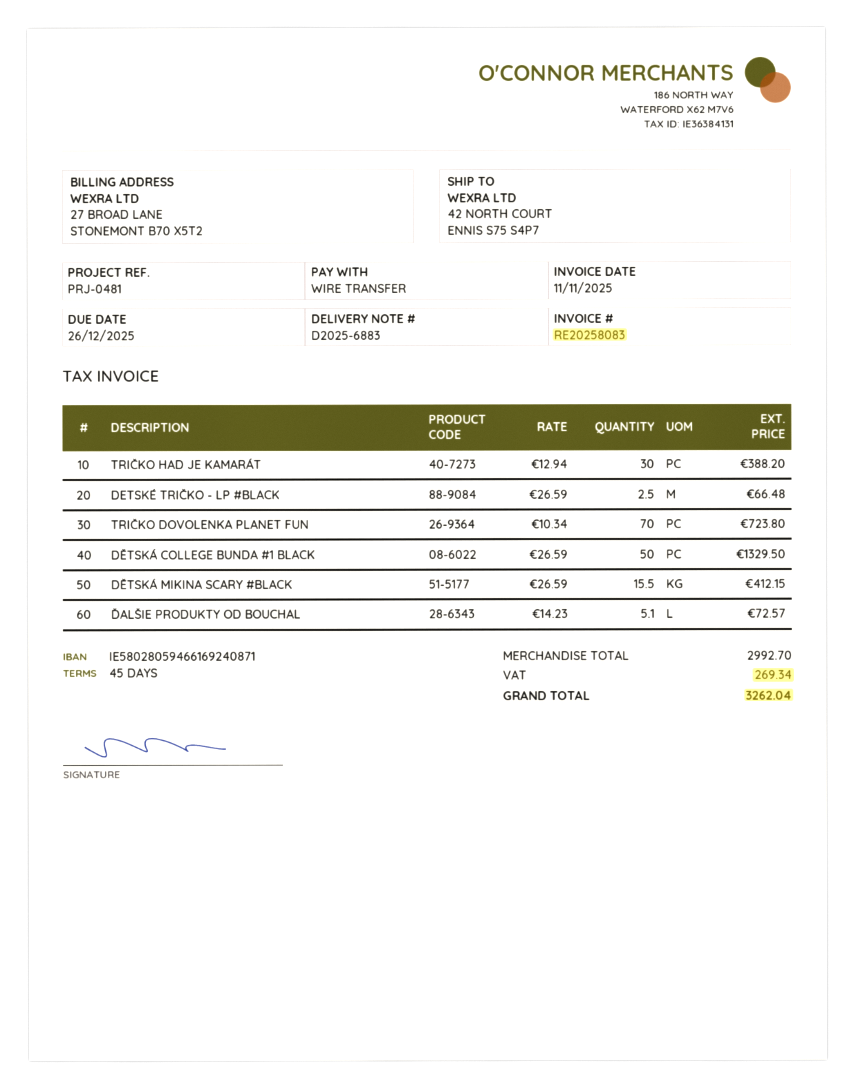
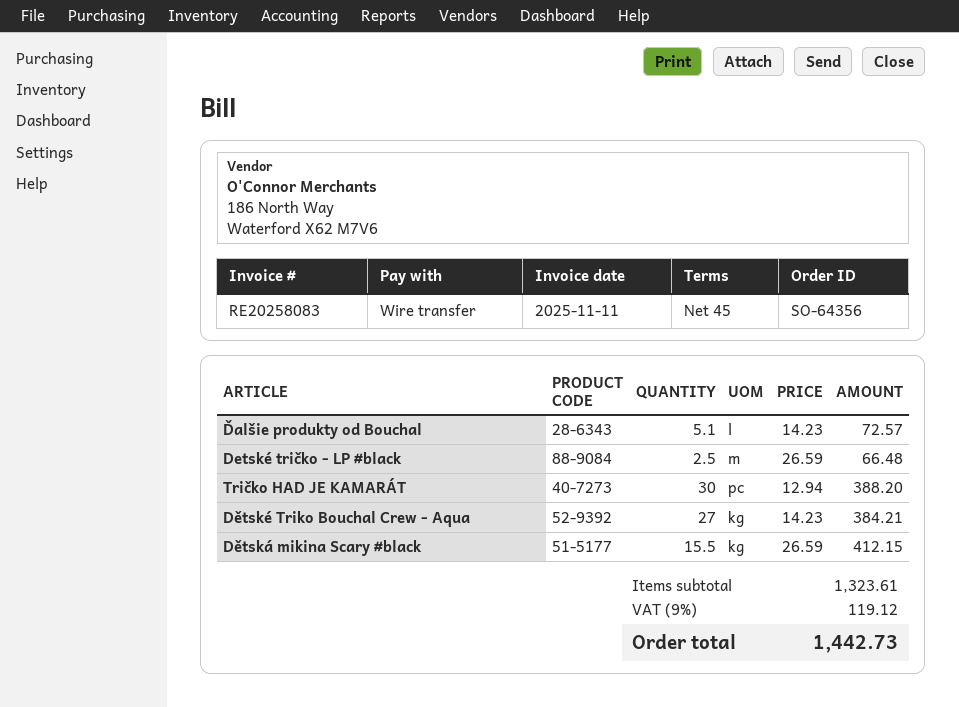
TRIČKO DOVOLENKA PLANET FUN: 70 x 10.34 = 723.80 -> none
DĚTSKÁ COLLEGE BUNDA #1 BLACK: 50 x 26.59 = 1329.50 -> none
Dětské Triko Bouchal Crew - Aqua: none -> 27 x 14.23 = 384.21
subtotal: 2992.70 -> 1323.61
tax: 269.34 -> 119.12
total: 3262.04 -> 1442.73

